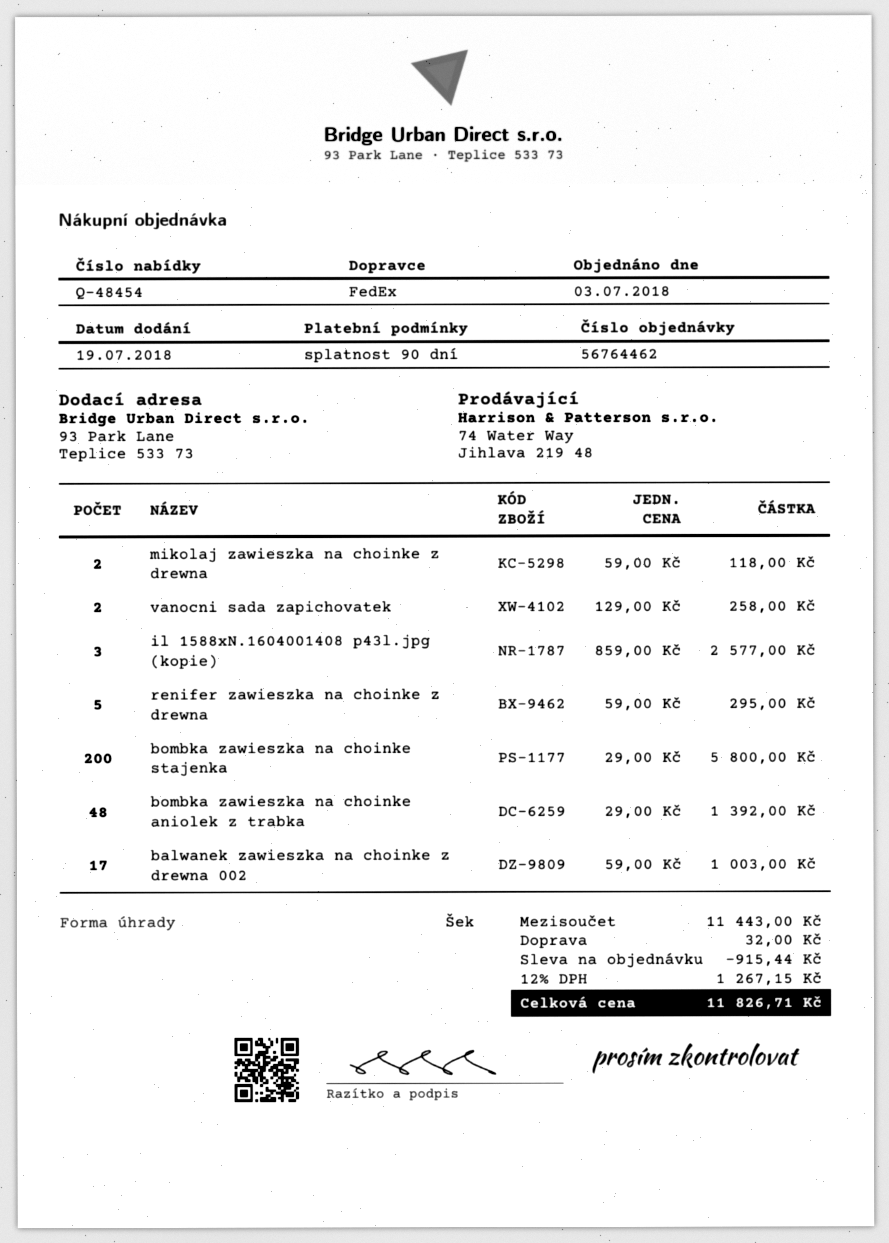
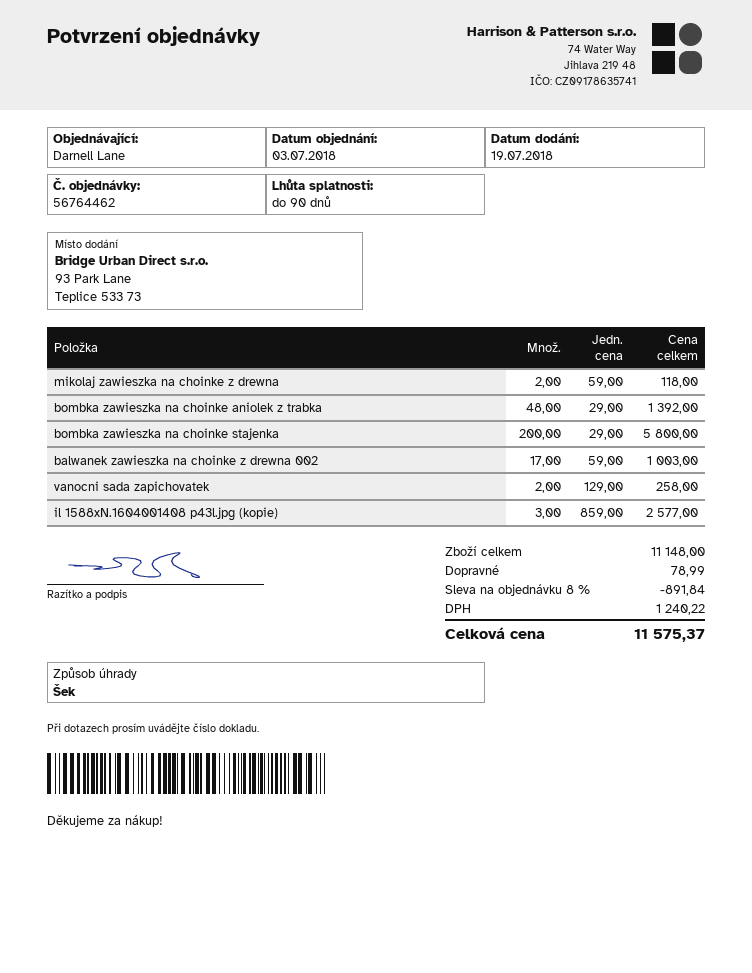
renifer zawieszka na choinke z drewna: 5 x 59.00 = 295.00 -> none
subtotal: 11443.00 -> 11148.00
discount: 915.44 -> 891.84
shipping: 32.00 -> 78.99
tax: 1267.15 -> 1240.22
total: 11826.71 -> 11575.37

